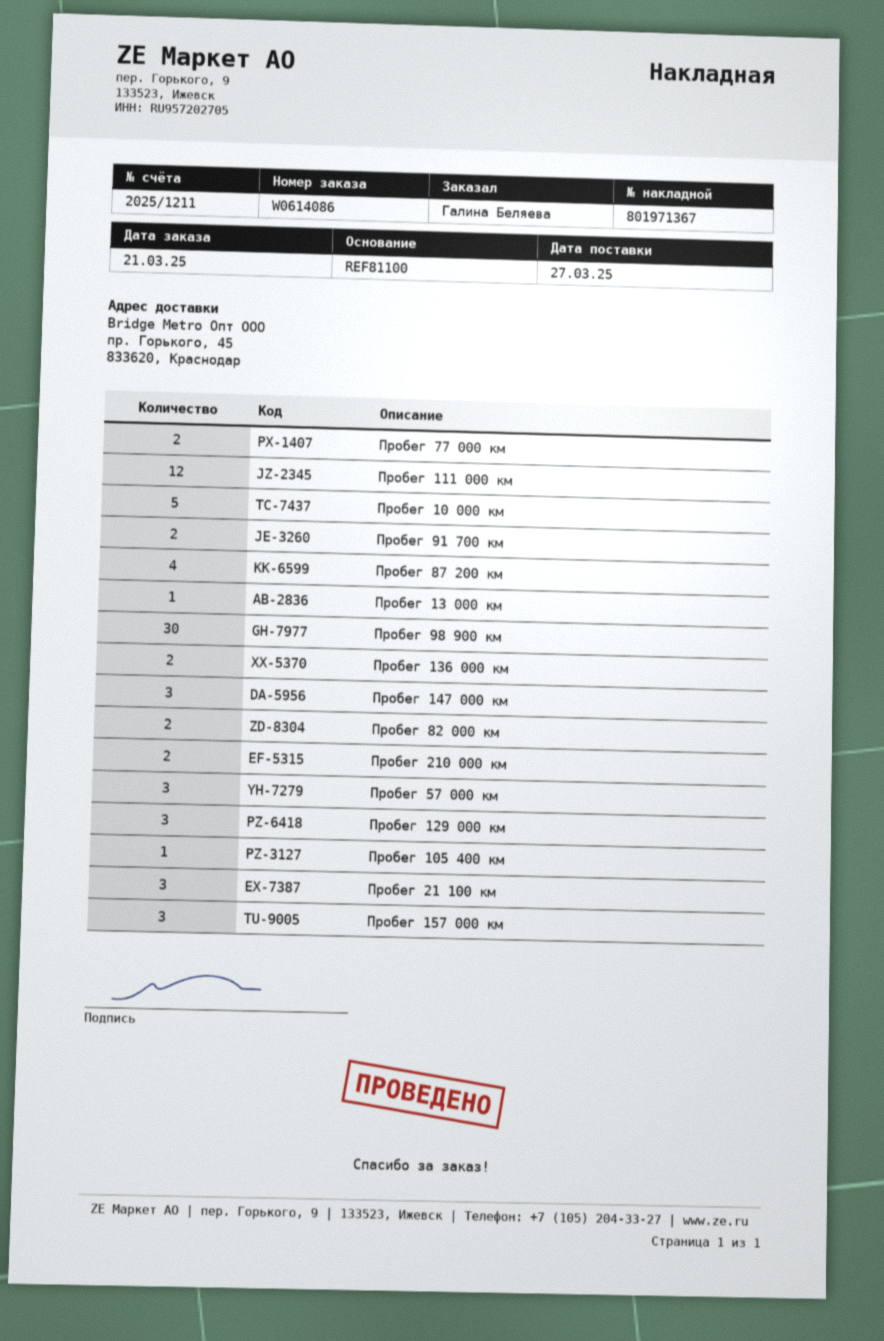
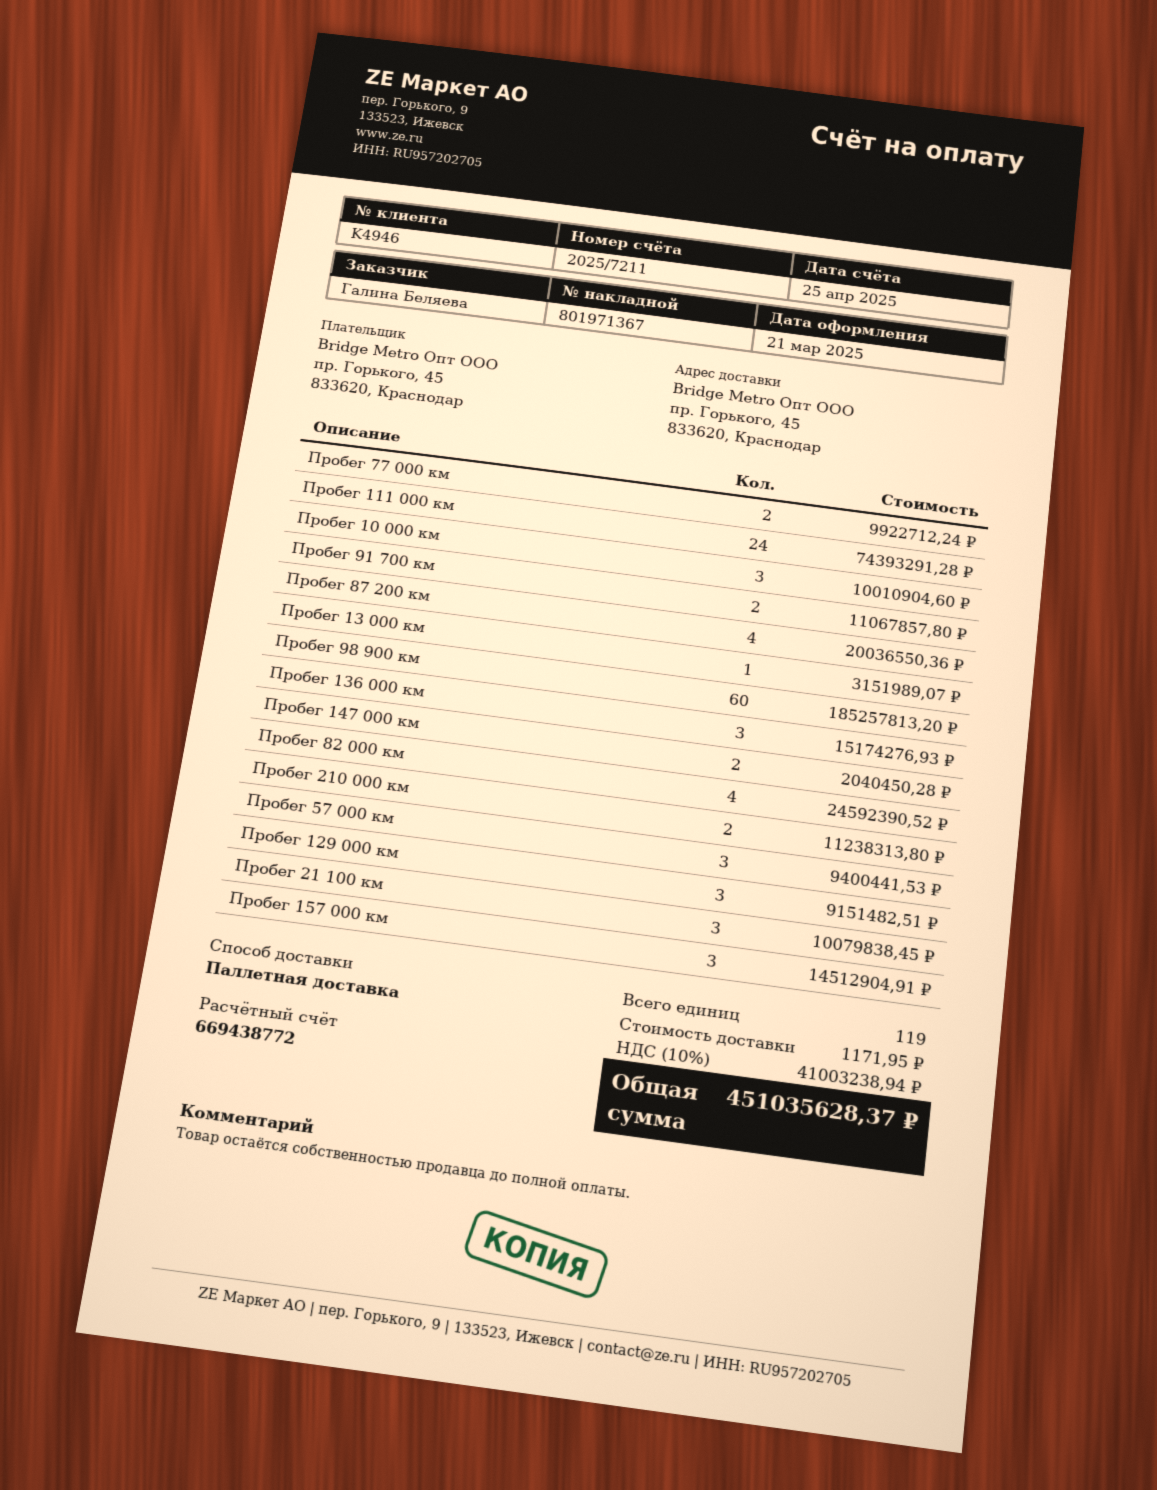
invoice number: 2025/1211 -> 2025/7211
Пробег 111 000 км: 12 -> 24
Пробег 10 000 км: 5 -> 3
Пробег 98 900 км: 30 -> 60
Пробег 136 000 км: 2 -> 3
Пробег 147 000 км: 3 -> 2
Пробег 82 000 км: 2 -> 4
Пробег 105 400 км: 1 -> none

